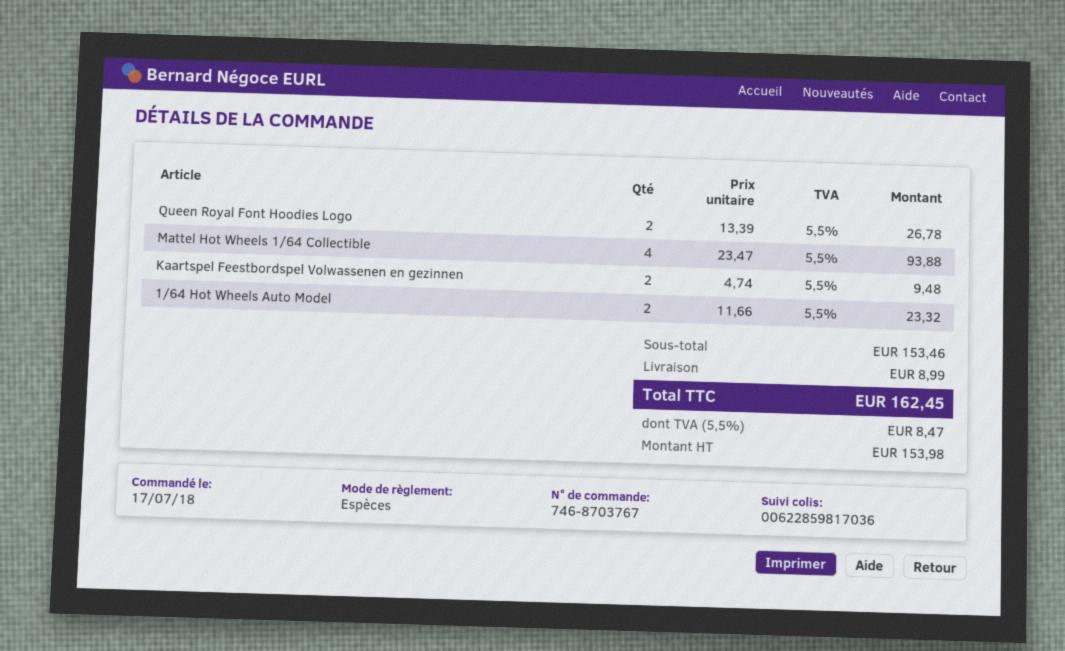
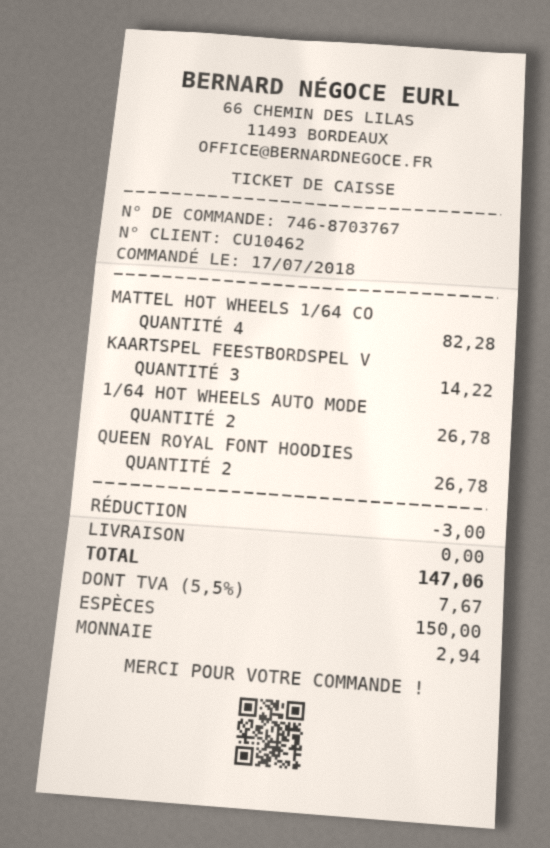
Mattel Hot Wheels 1/64 Collectible: 4 for 93.88 -> 4 for 82.28
Kaartspel Feestbordspel Volwassenen en gezinnen: 2 for 9.48 -> 3 for 14.22
1/64 Hot Wheels Auto Model: 2 for 23.32 -> 2 for 26.78
discount: none -> 3.00
shipping: 8.99 -> 0.00
tax: 5.5% = 8.47 -> 5.5% = 7.67
total: 162.45 -> 147.06

